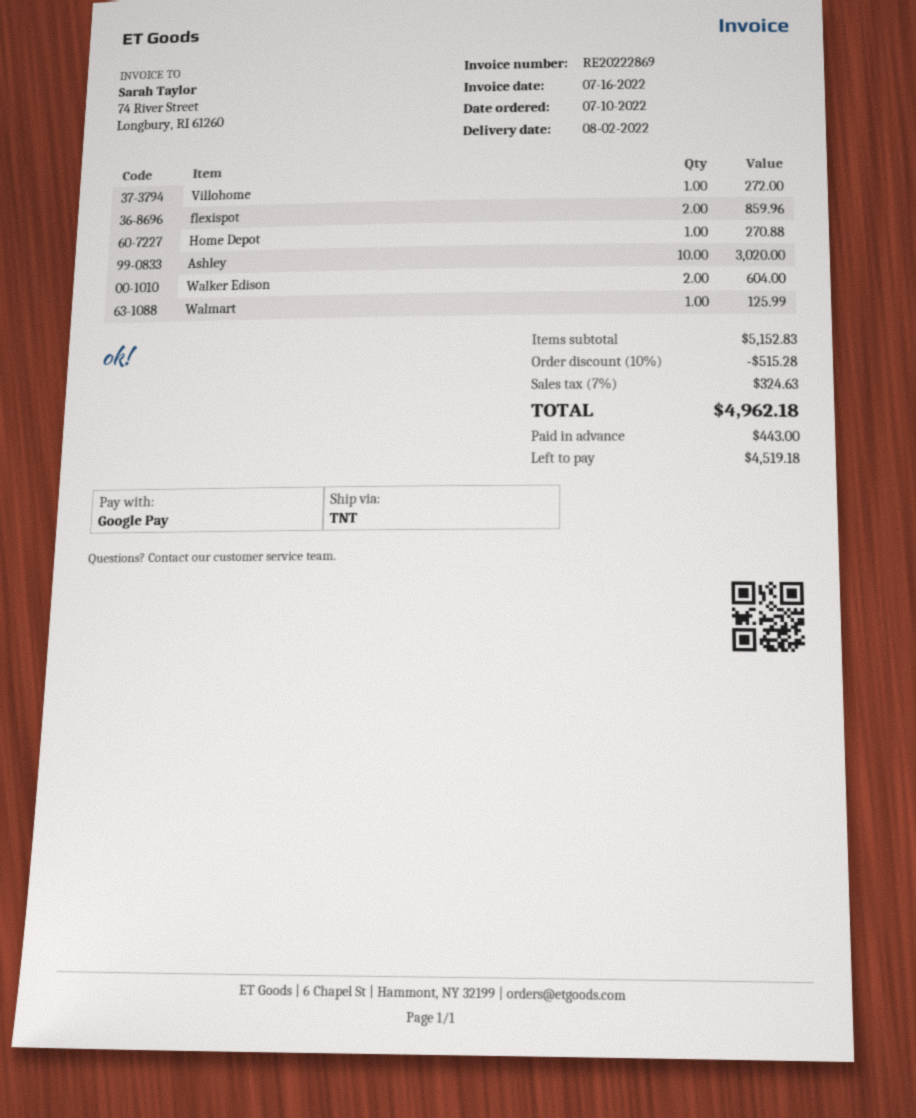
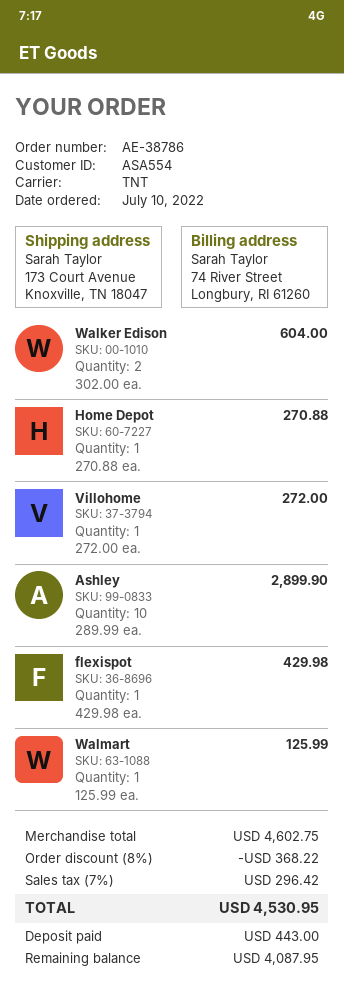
flexispot: 2 for 859.96 -> 1 for 429.98
Ashley: 10 for 3020.00 -> 10 for 2899.90
subtotal: 5152.83 -> 4602.75
discount: 10% = 515.28 -> 8% = 368.22
tax: 7% = 324.63 -> 7% = 296.42
total: 4962.18 -> 4530.95
balance: 4519.18 -> 4087.95

